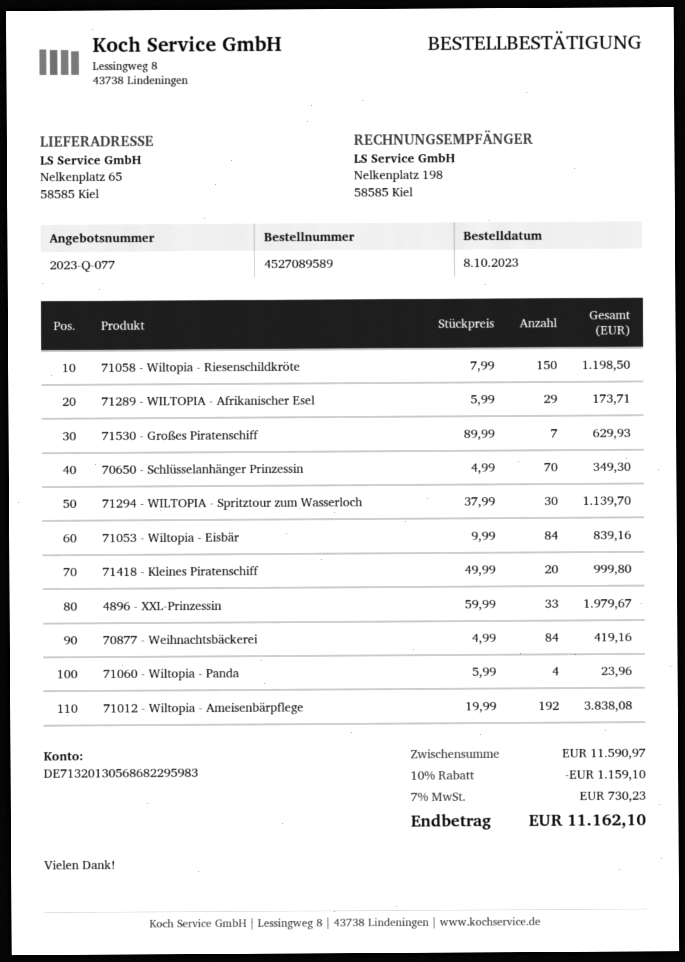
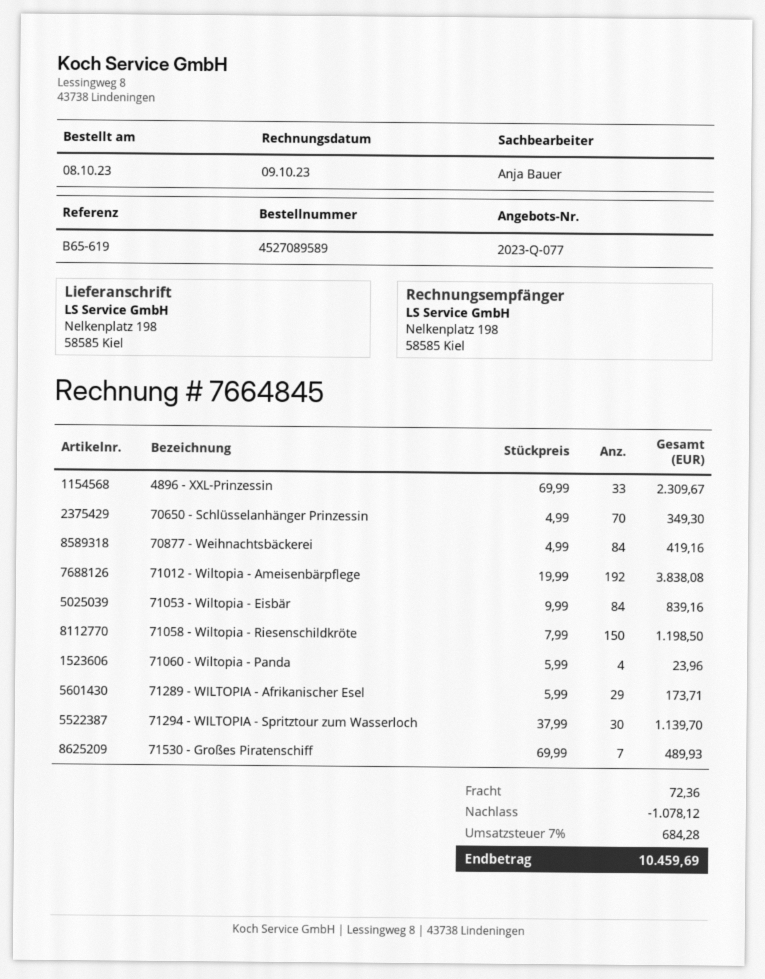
ship to: Nelkenplatz 65, 58585 Kiel -> Nelkenplatz 198, 58585 Kiel
71530 - Großes Piratenschiff: 7 x 89.99 = 629.93 -> 7 x 69.99 = 489.93
71418 - Kleines Piratenschiff: 20 x 49.99 = 999.80 -> none
4896 - XXL-Prinzessin: 33 x 59.99 = 1979.67 -> 33 x 69.99 = 2309.67
discount: 1159.10 -> 1078.12
shipping: none -> 72.36
tax: 7% = 730.23 -> 7% = 684.28
total: 11162.10 -> 10459.69

